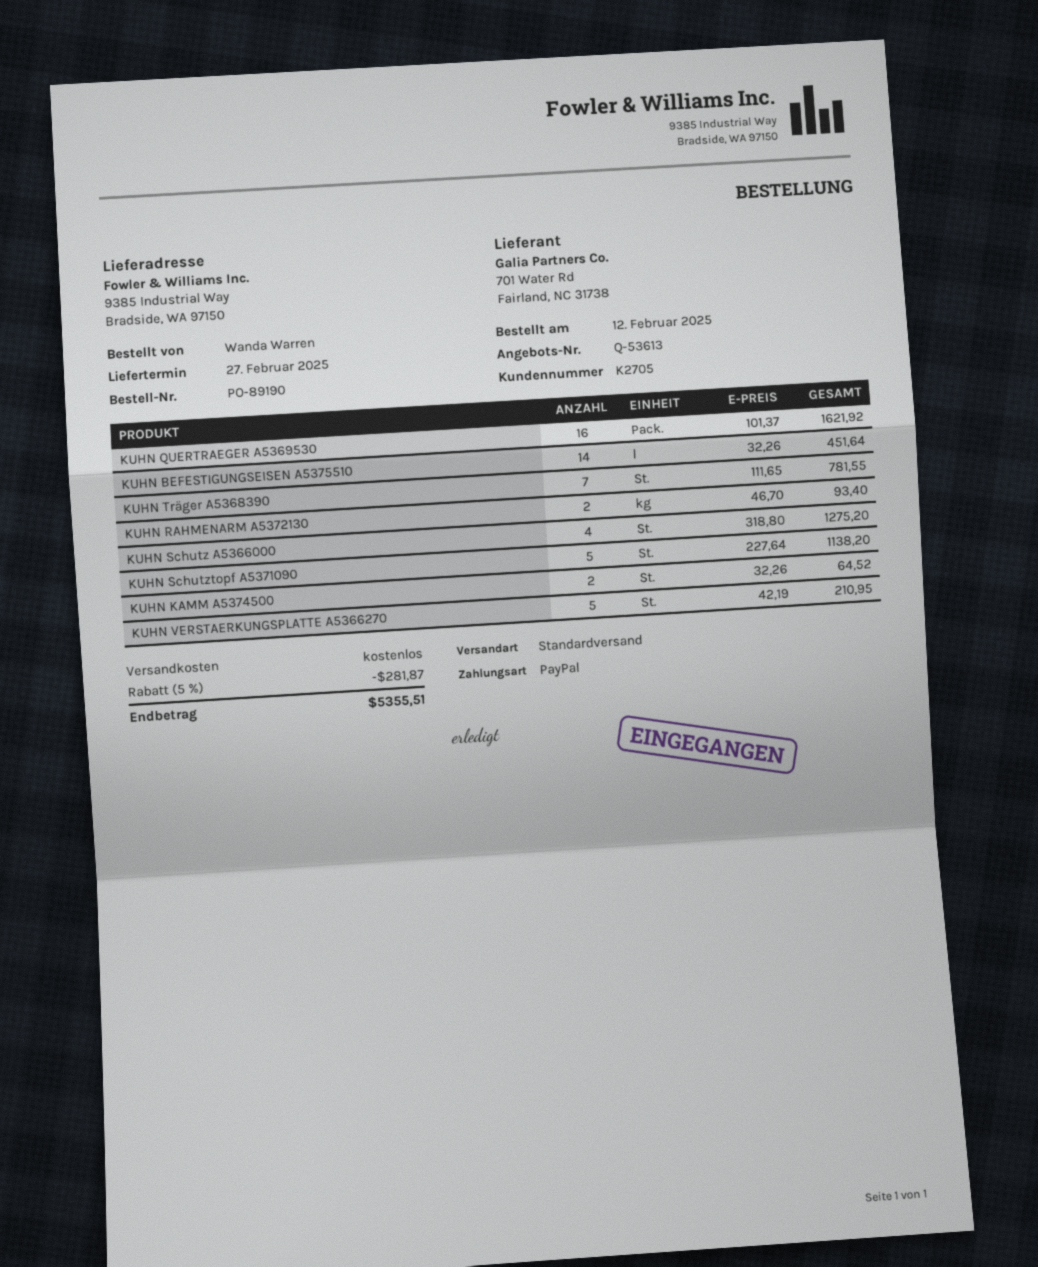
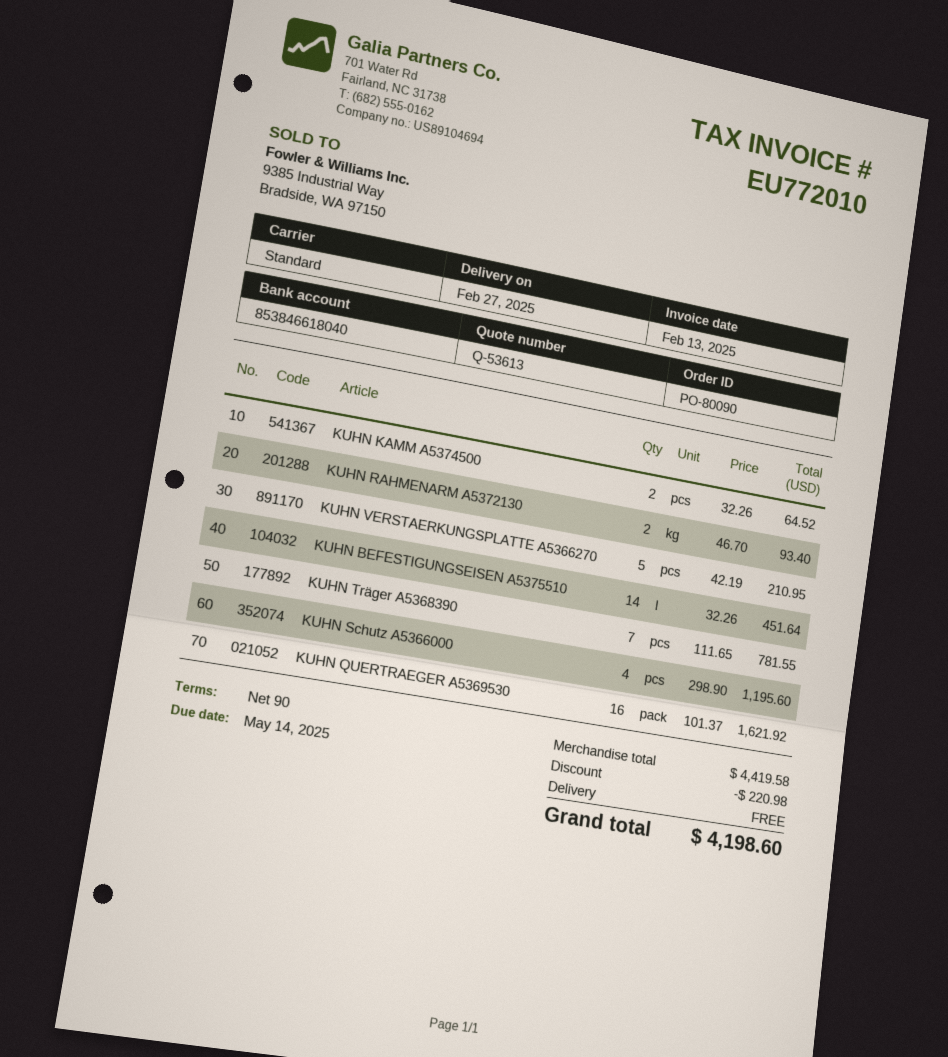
order number: PO-89190 -> PO-80090
KUHN Schutz A5366000: 4 x 318.80 = 1275.20 -> 4 x 298.90 = 1195.60
KUHN Schutztopf A5371090: 5 x 227.64 = 1138.20 -> none
discount: 281.87 -> 220.98
total: 5355.51 -> 4198.60

